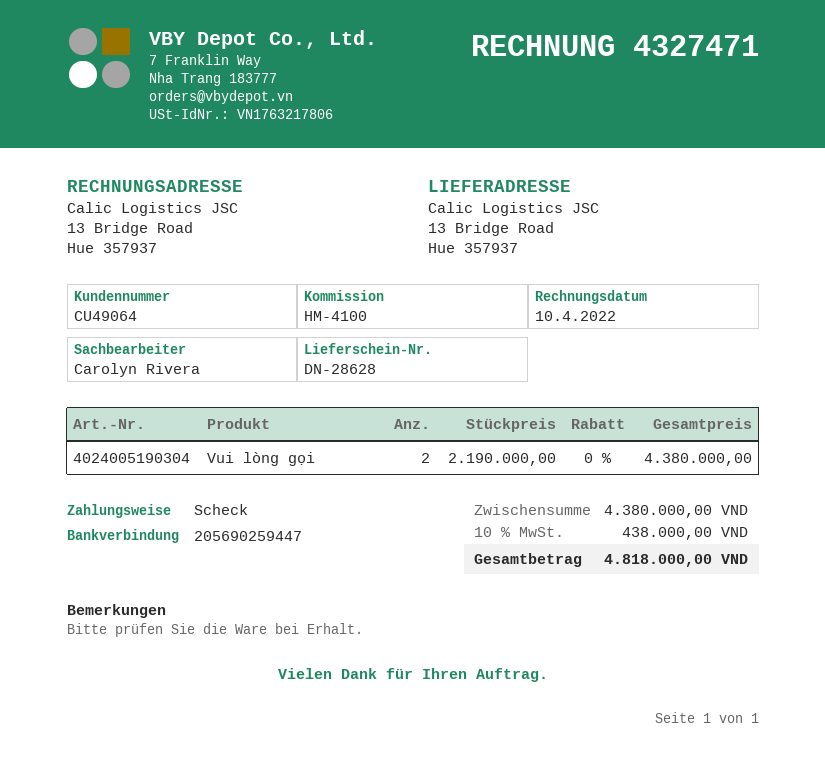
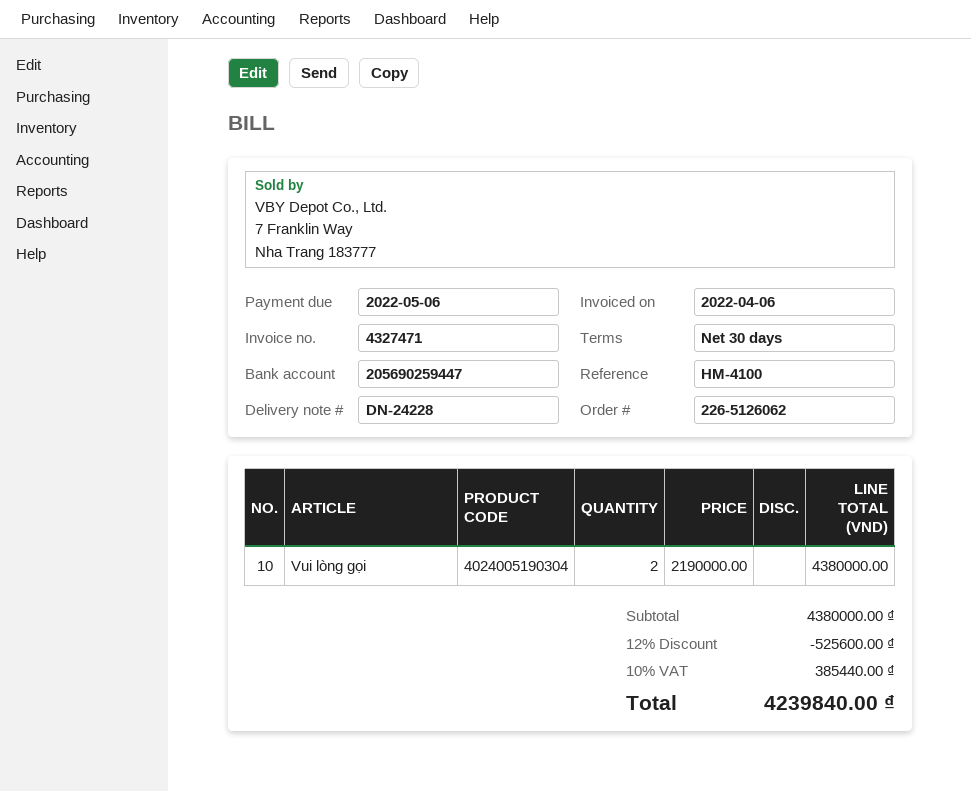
delivery note number: DN-28628 -> DN-24228
invoice date: 2022-04-10 -> 2022-04-06
discount: none -> 12% = 525600.00
tax: 10% = 438000.00 -> 10% = 385440.00
total: 4818000.00 -> 4239840.00

